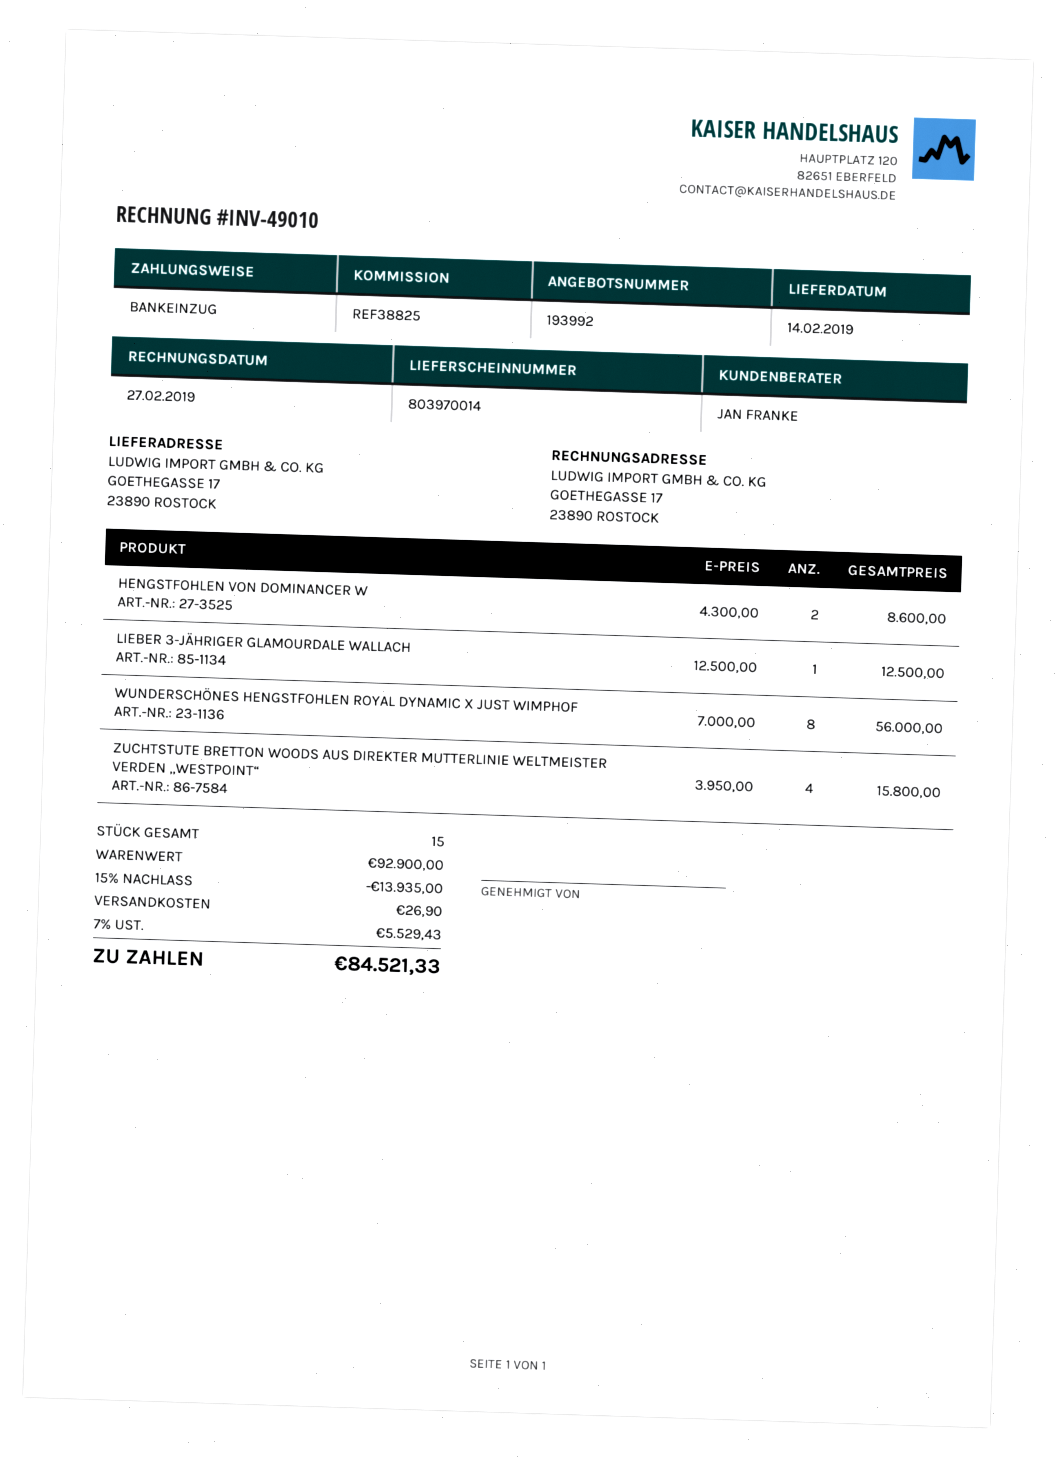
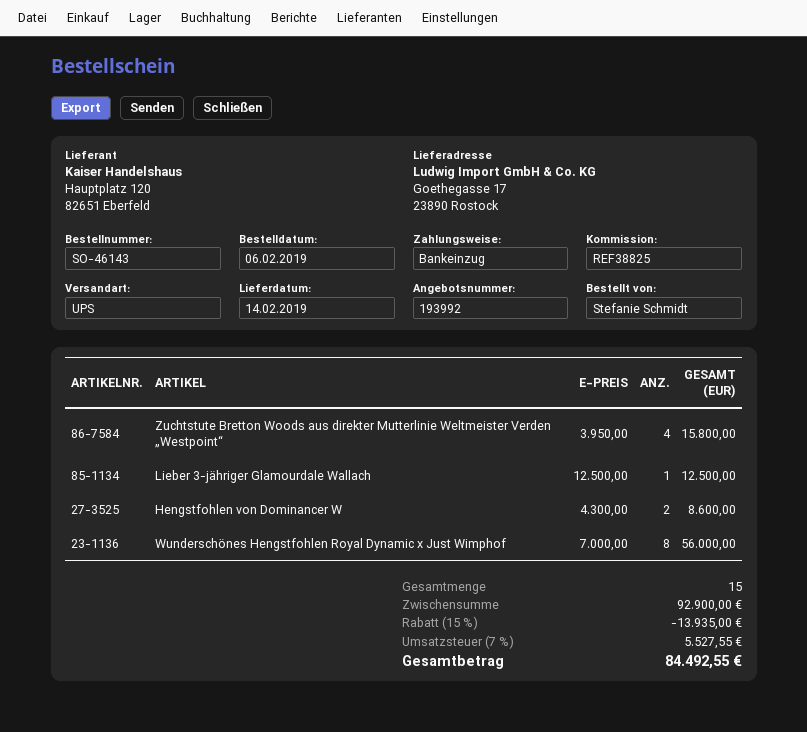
shipping: 26.90 -> none
tax: 7% = 5529.43 -> 7% = 5527.55
total: 84521.33 -> 84492.55

